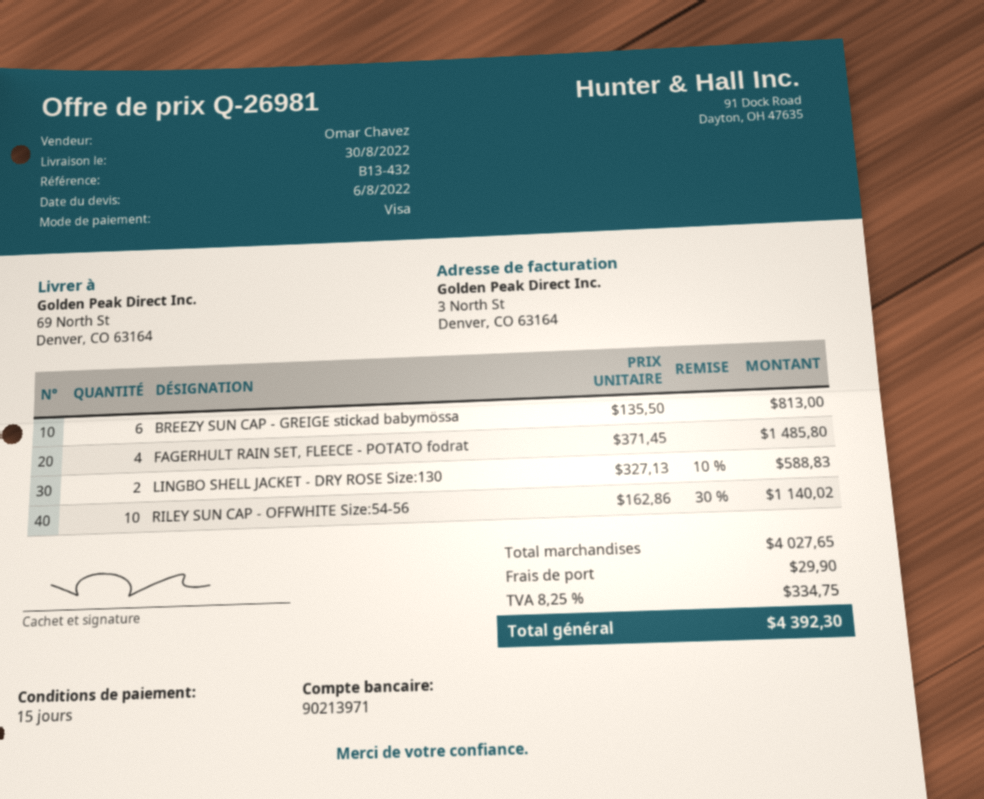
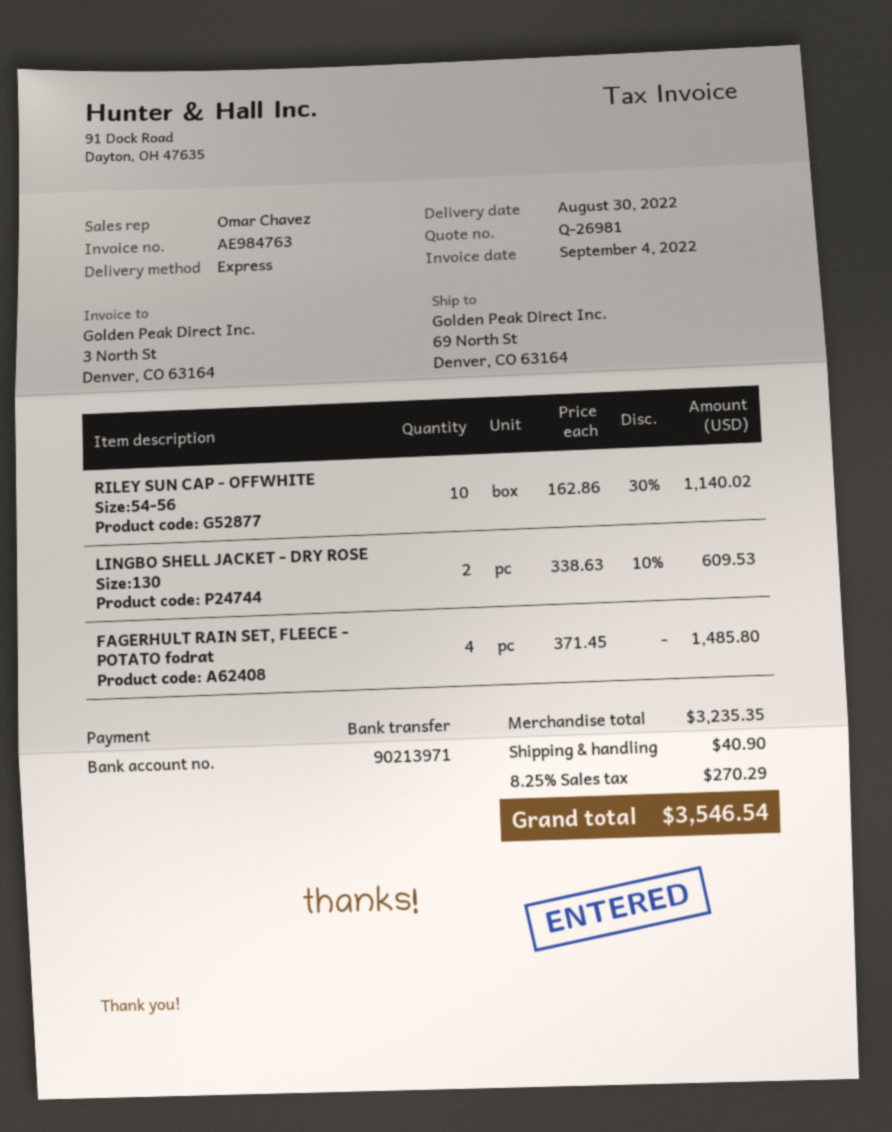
payment method: Visa -> bank transfer
BREEZY SUN CAP - GREIGE stickad babymössa: 6 x 135.50 = 813.00 -> none
LINGBO SHELL JACKET - DRY ROSE Size:130: 2 x 327.13 - 10% = 588.83 -> 2 x 338.63 - 10% = 609.53
subtotal: 4027.65 -> 3235.35
shipping: 29.90 -> 40.90
tax: 8.25% = 334.75 -> 8.25% = 270.29
total: 4392.30 -> 3546.54

